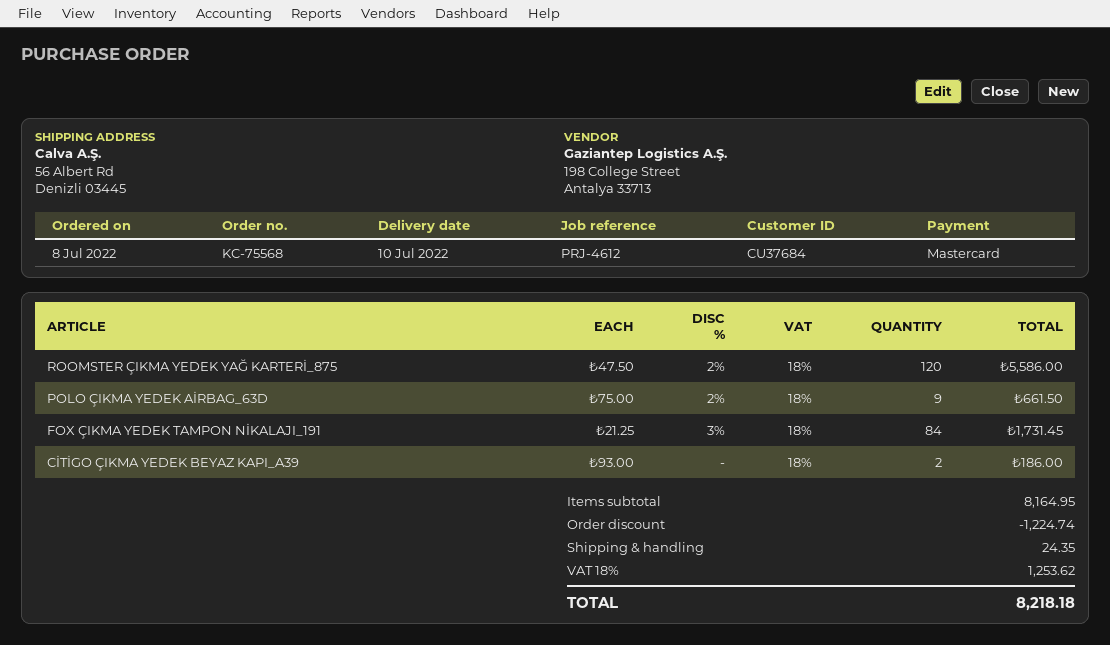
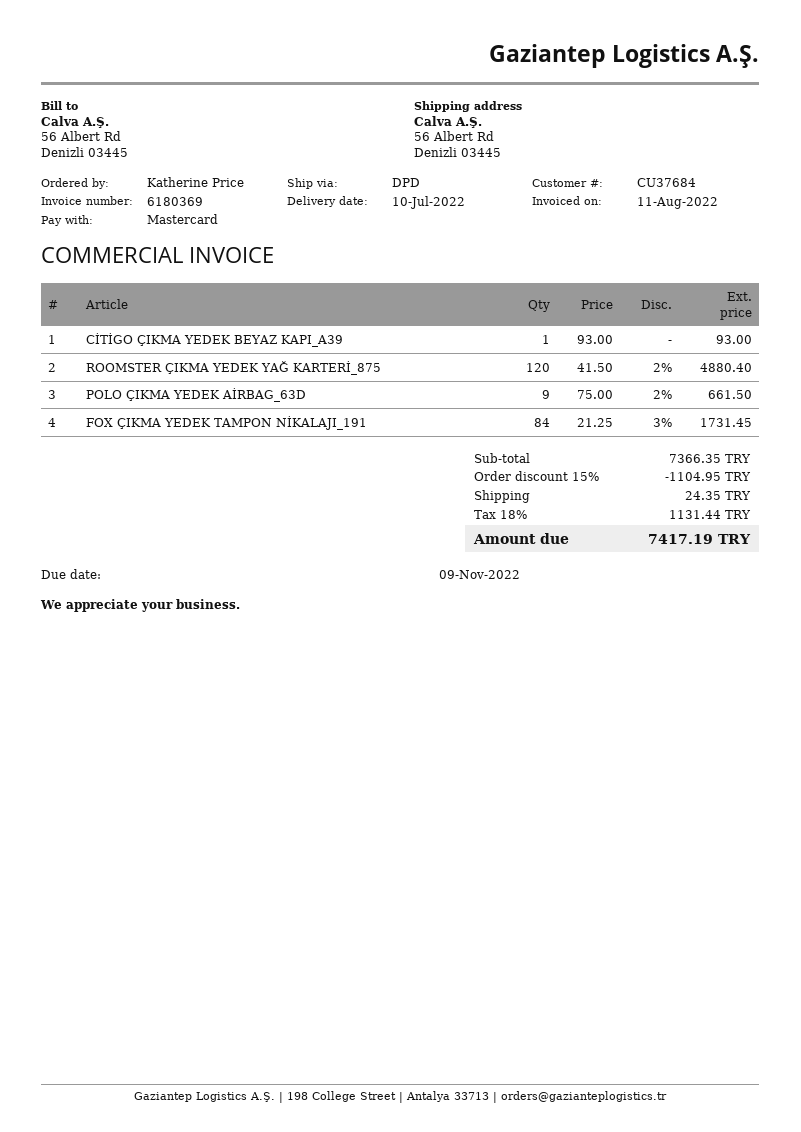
ROOMSTER ÇIKMA YEDEK YAĞ KARTERİ_875: 120 x 47.50 - 2% = 5586.00 -> 120 x 41.50 - 2% = 4880.40
CİTİGO ÇIKMA YEDEK BEYAZ KAPI_A39: 2 x 93.00 = 186.00 -> 1 x 93.00 = 93.00
subtotal: 8164.95 -> 7366.35
discount: 1224.74 -> 1104.95
tax: 18% = 1253.62 -> 18% = 1131.44
total: 8218.18 -> 7417.19

